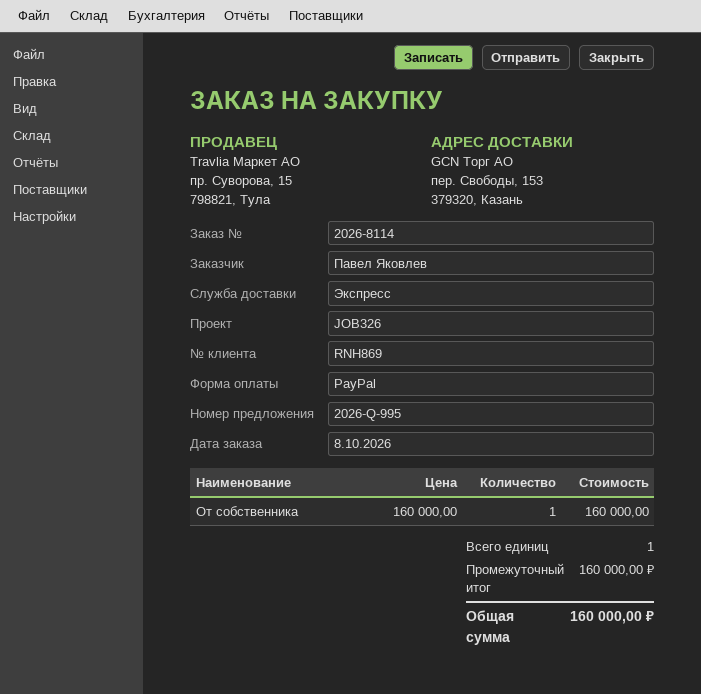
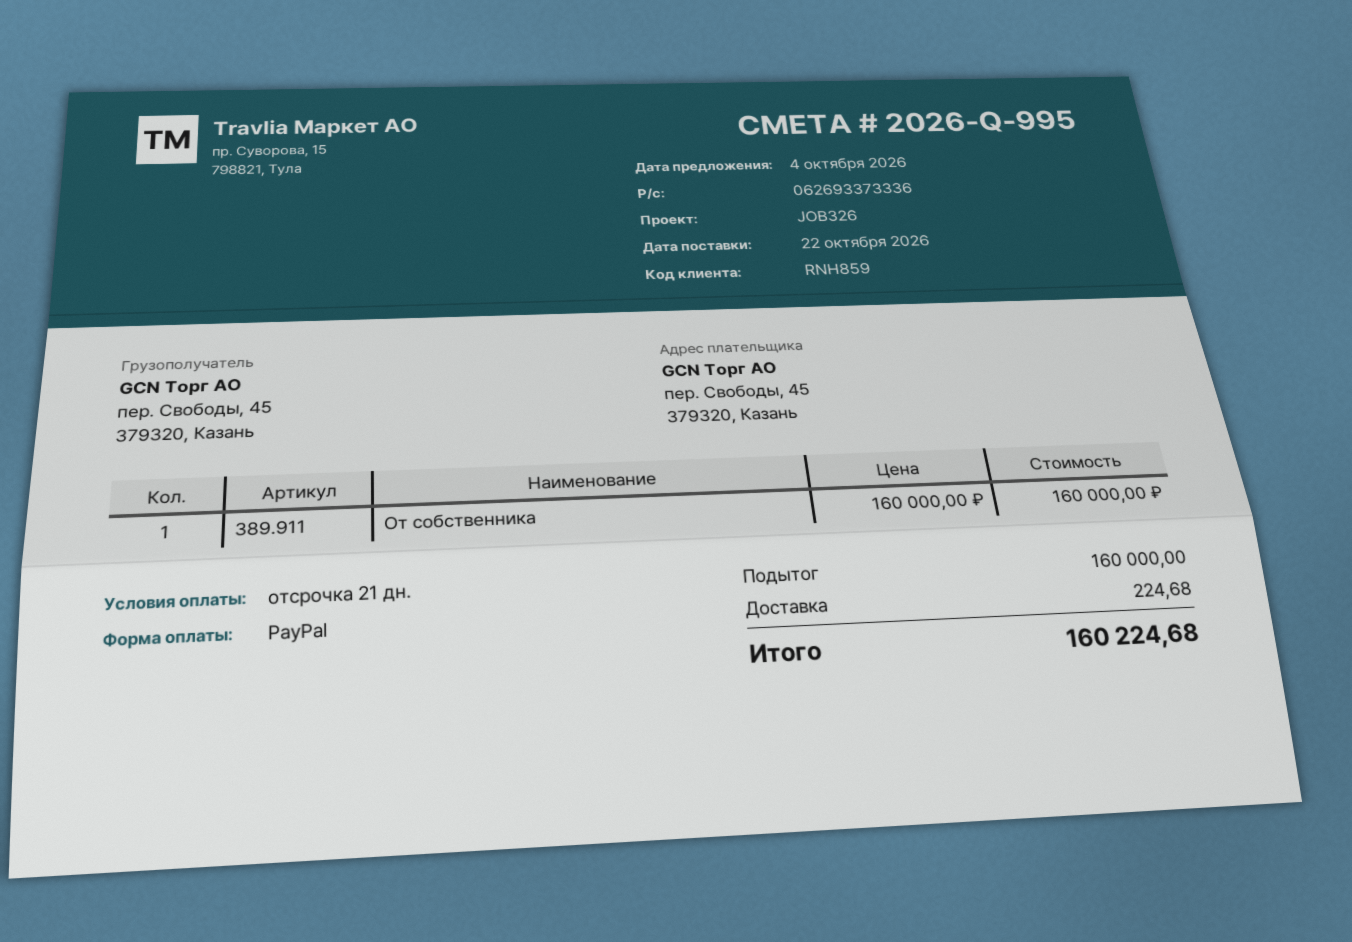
customer number: RNH869 -> RNH859
ship to: пер. Свободы, 153, 379320, Казань -> пер. Свободы, 45, 379320, Казань
shipping: none -> 224.68
total: 160000.00 -> 160224.68

